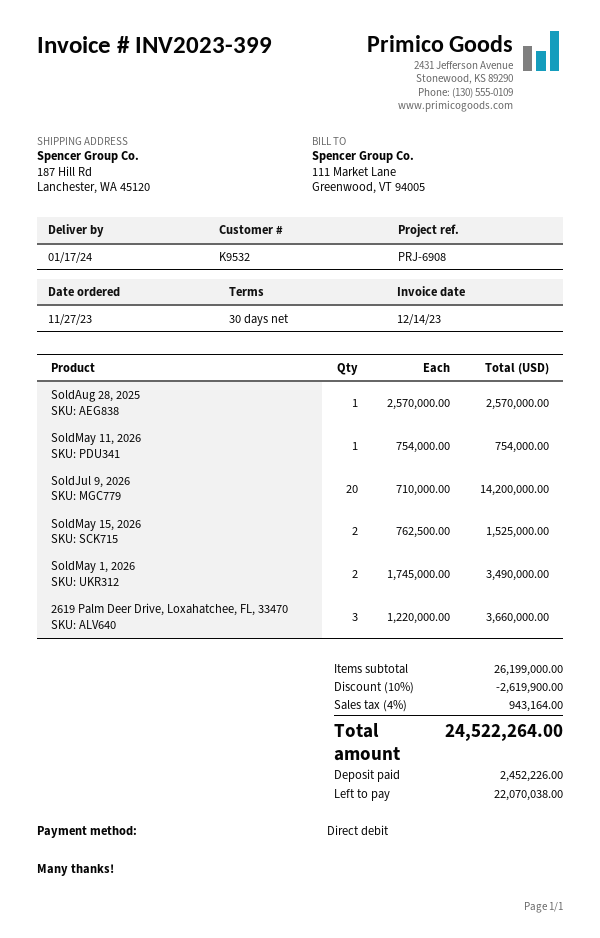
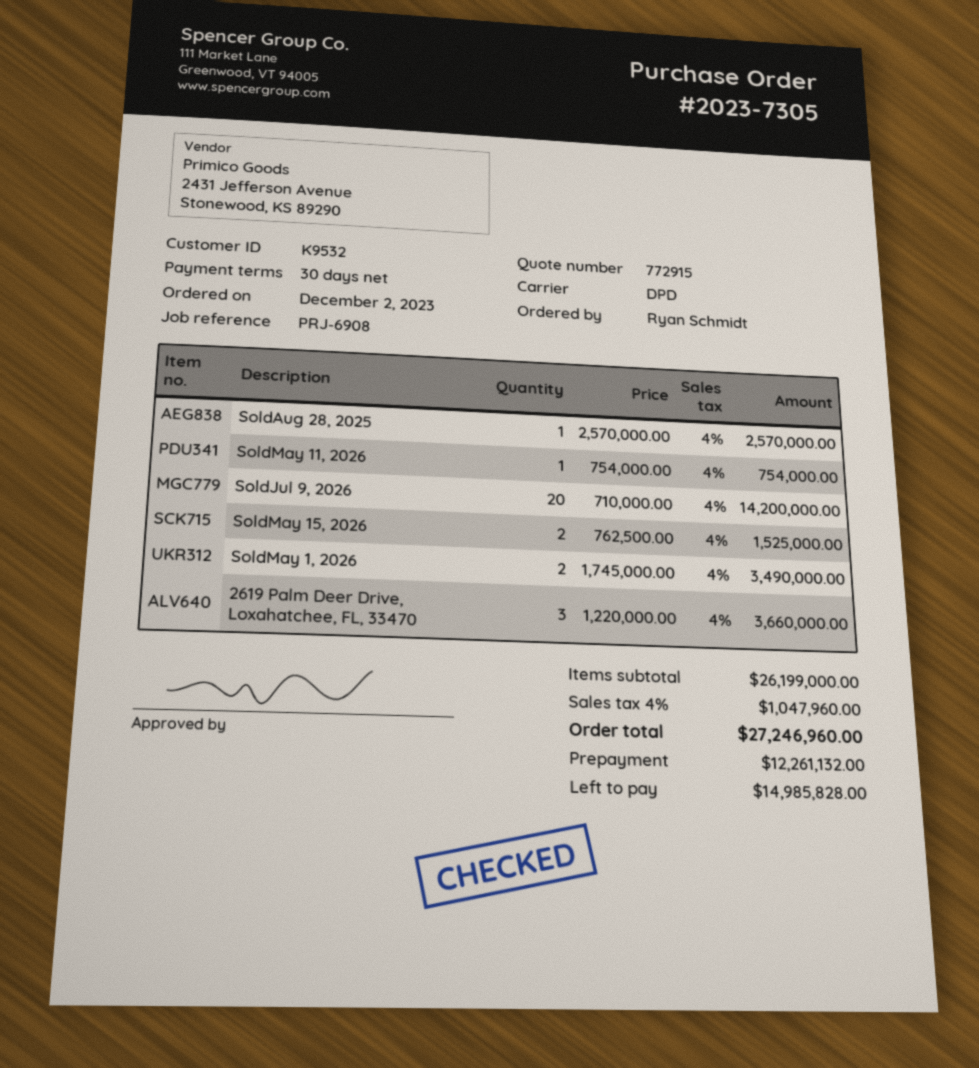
order date: 2023-11-27 -> 2023-12-02
discount: 10% = 2619900.00 -> none
tax: 4% = 943164.00 -> 4% = 1047960.00
total: 24522264.00 -> 27246960.00
deposit: 2452226.00 -> 12261132.00
balance: 22070038.00 -> 14985828.00

